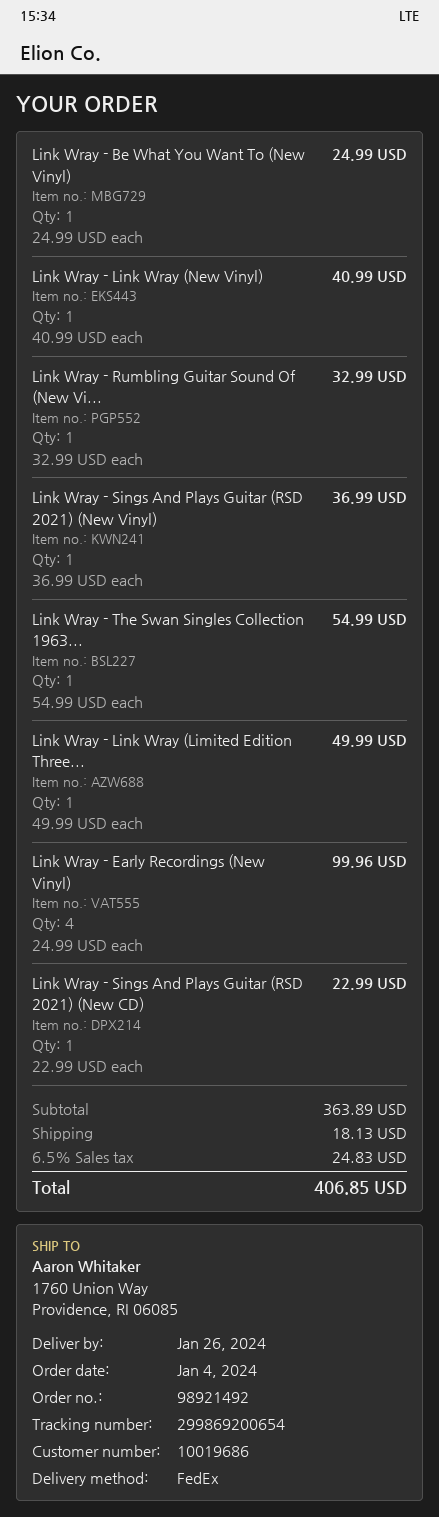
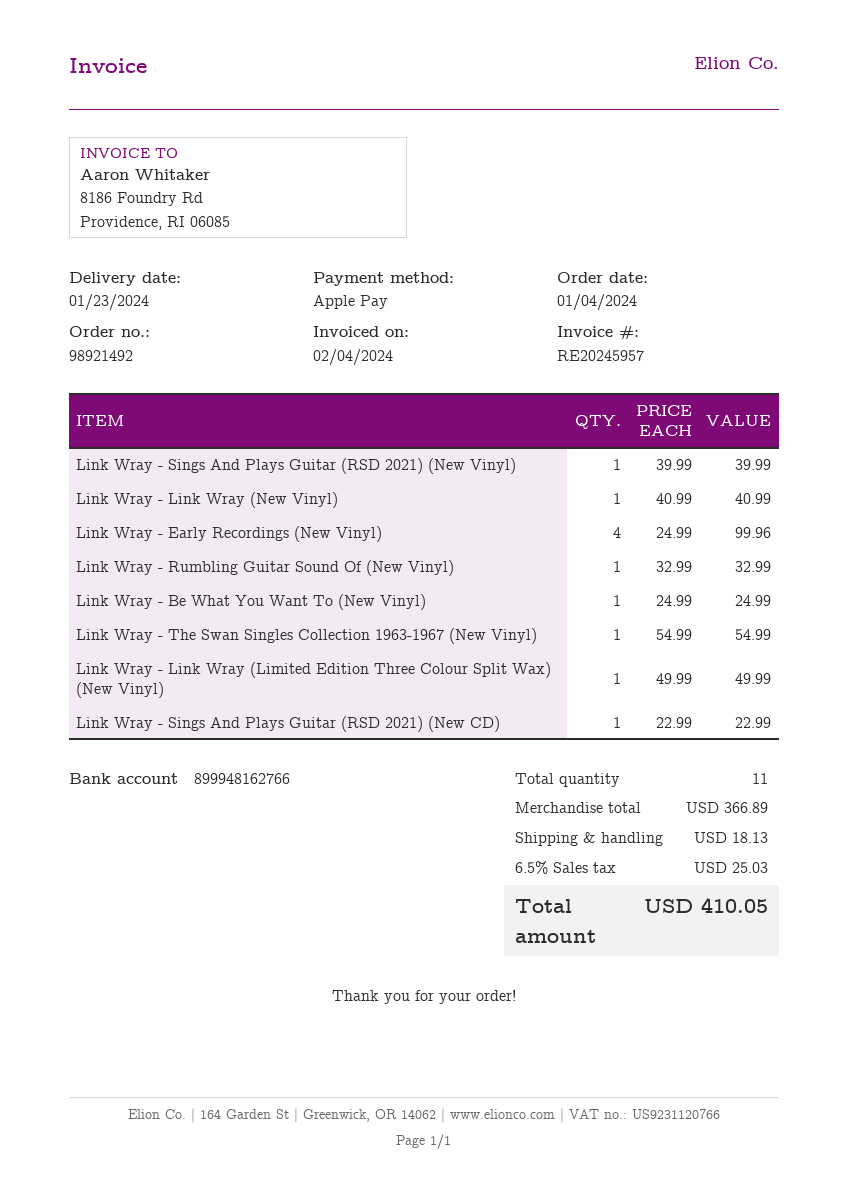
delivery date: 2024-01-26 -> 2024-01-23
Link Wray - Sings And Plays Guitar (RSD 2021) (New Vinyl): 1 x 36.99 = 36.99 -> 1 x 39.99 = 39.99
subtotal: 363.89 -> 366.89
tax: 6.5% = 24.83 -> 6.5% = 25.03
total: 406.85 -> 410.05

